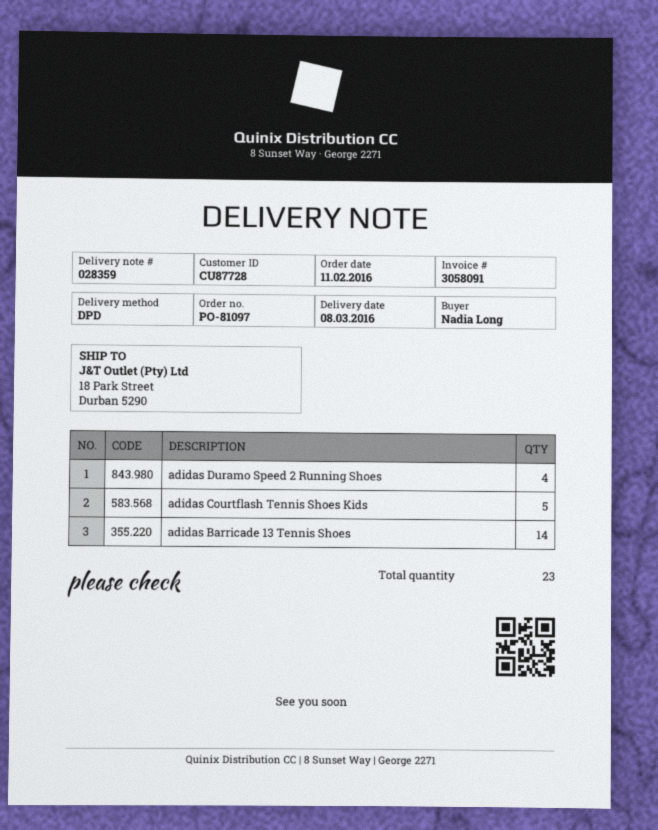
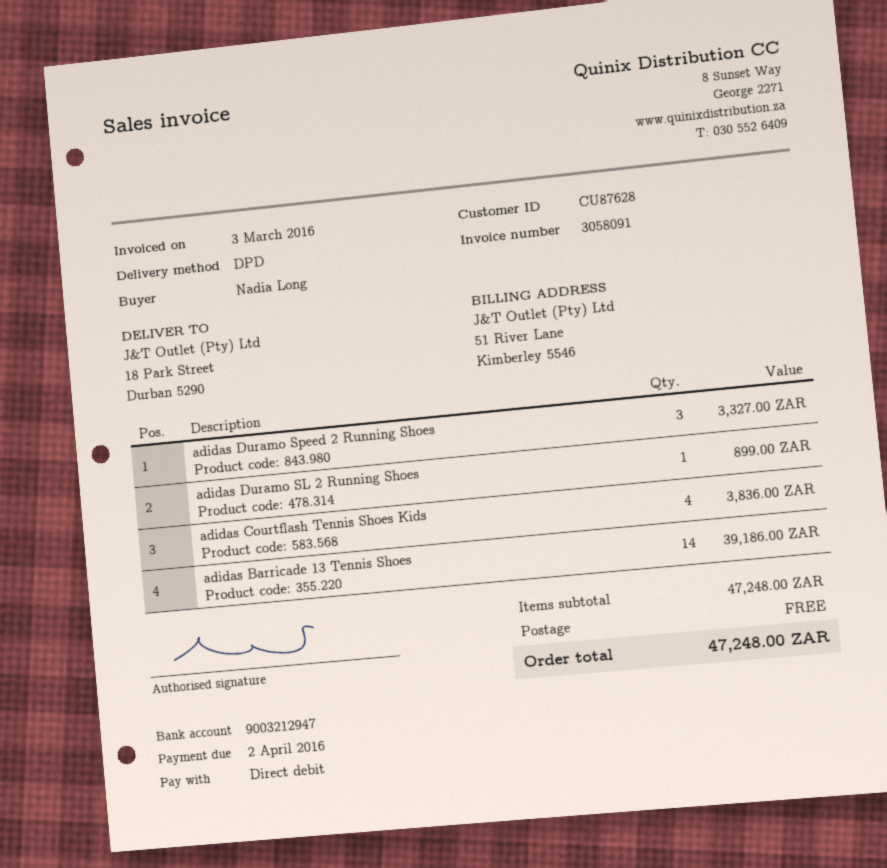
customer number: CU87728 -> CU87628
adidas Duramo Speed 2 Running Shoes: 4 -> 3
adidas Courtflash Tennis Shoes Kids: 5 -> 4
adidas Duramo SL 2 Running Shoes: none -> 1

